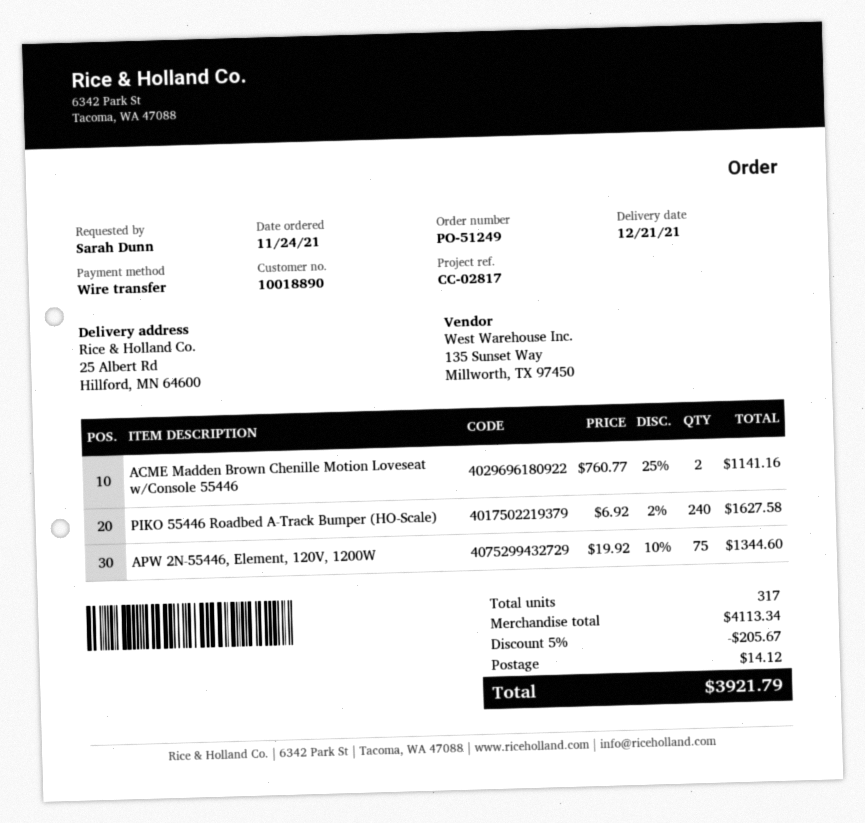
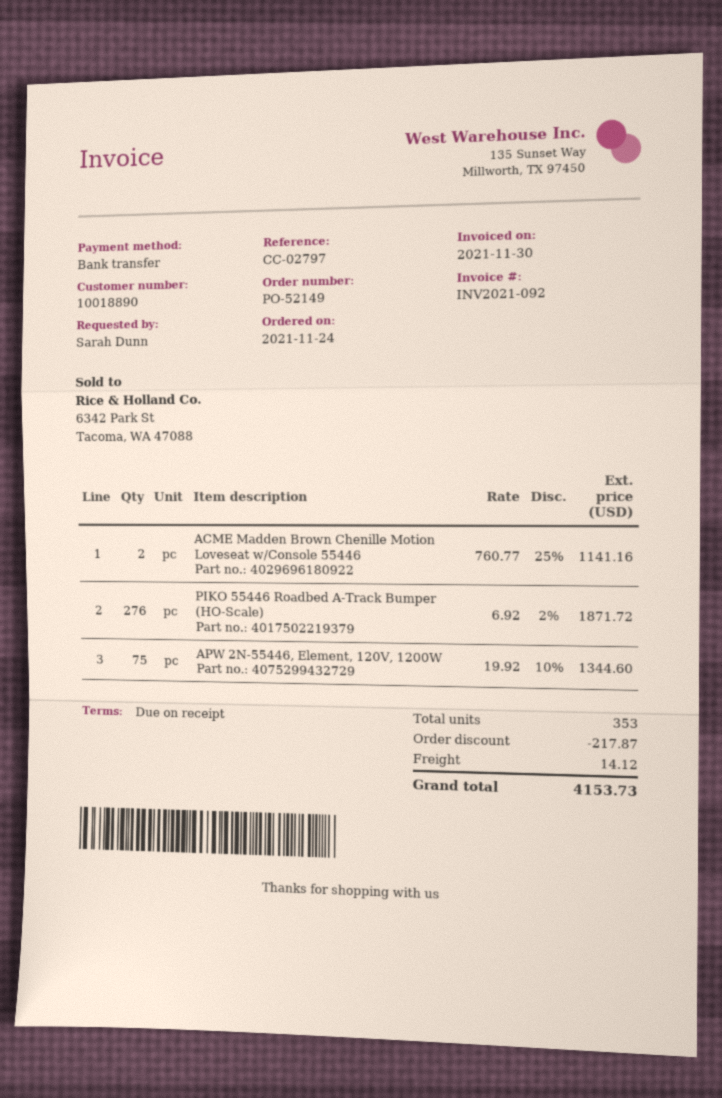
order number: PO-51249 -> PO-52149
reference: CC-02817 -> CC-02797
PIKO 55446 Roadbed A-Track Bumper (HO-Scale): 240 x 6.92 - 2% = 1627.58 -> 276 x 6.92 - 2% = 1871.72
total quantity: 317 -> 353
discount: 205.67 -> 217.87
total: 3921.79 -> 4153.73

